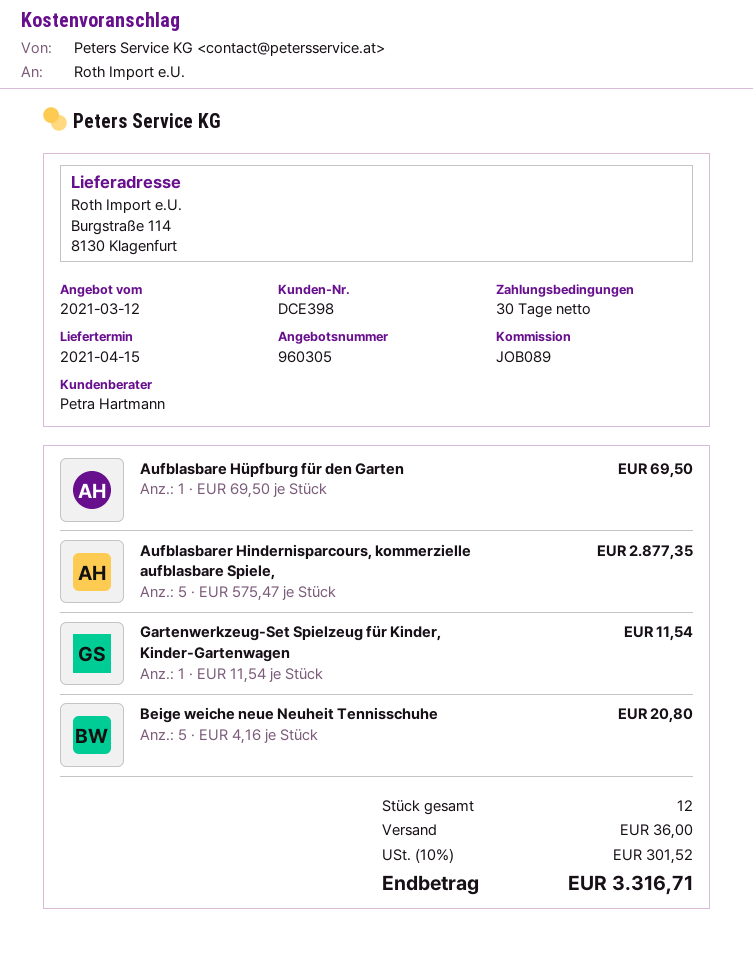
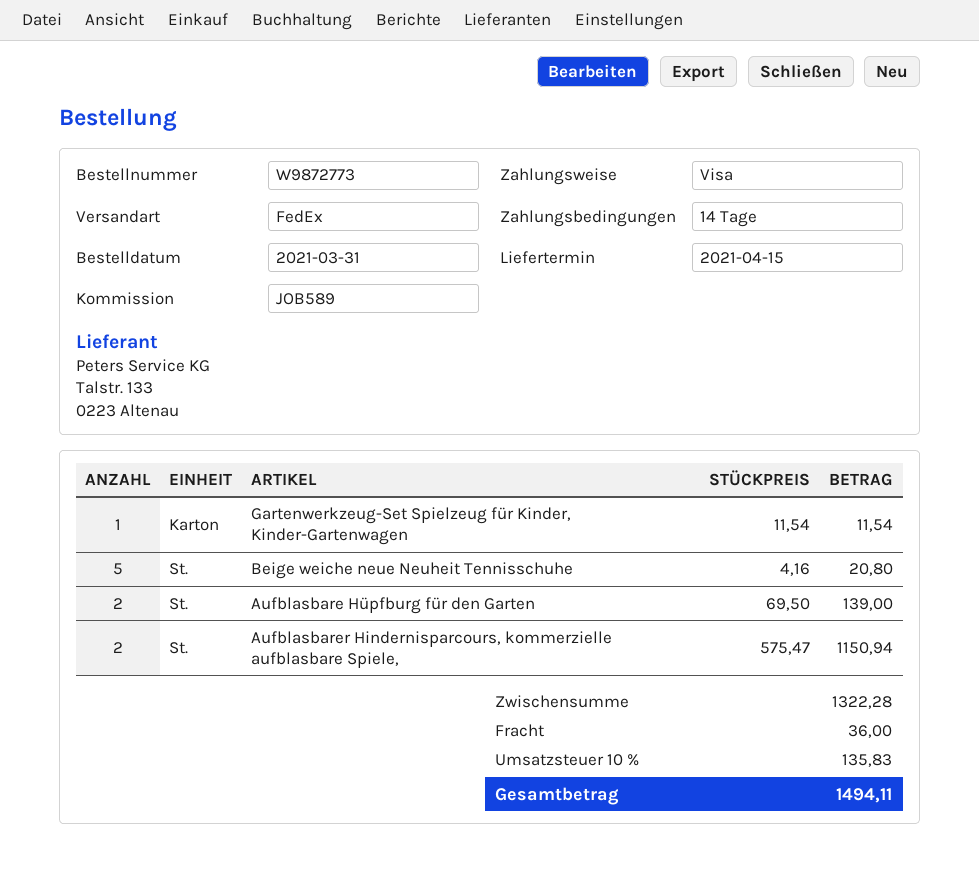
payment terms: 30 days -> 14 days
reference: JOB089 -> JOB589
Aufblasbare Hüpfburg für den Garten: 1 x 69.50 = 69.50 -> 2 x 69.50 = 139.00
Aufblasbarer Hindernisparcours, kommerzielle aufblasbare Spiele,: 5 x 575.47 = 2877.35 -> 2 x 575.47 = 1150.94
tax: 10% = 301.52 -> 10% = 135.83
total: 3316.71 -> 1494.11

